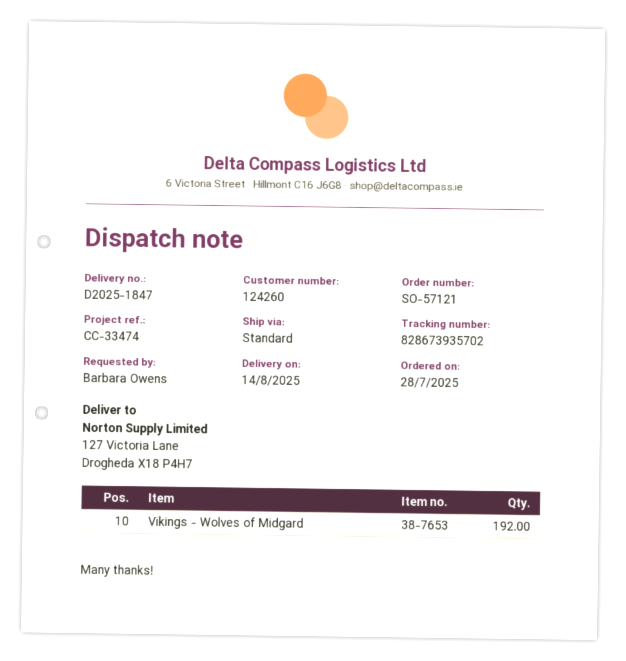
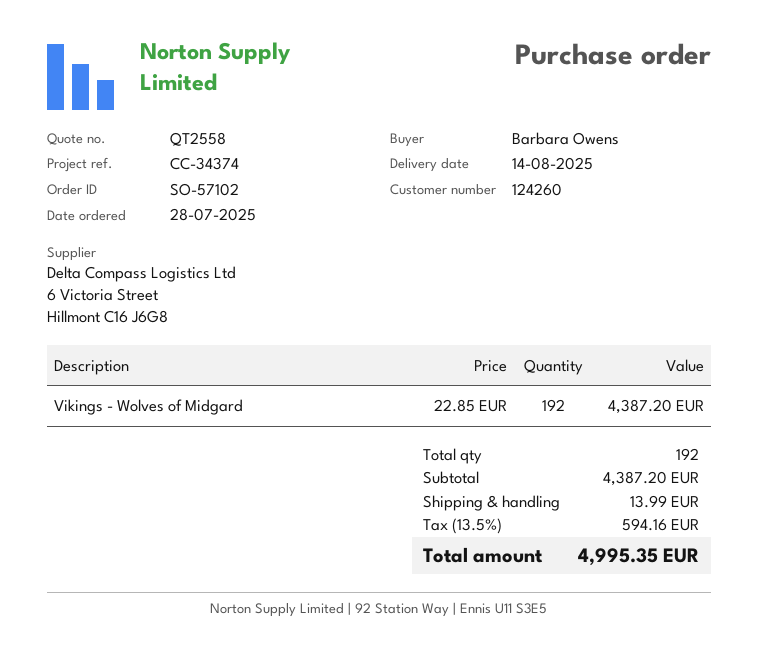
order number: SO-57121 -> SO-57102
reference: CC-33474 -> CC-34374

